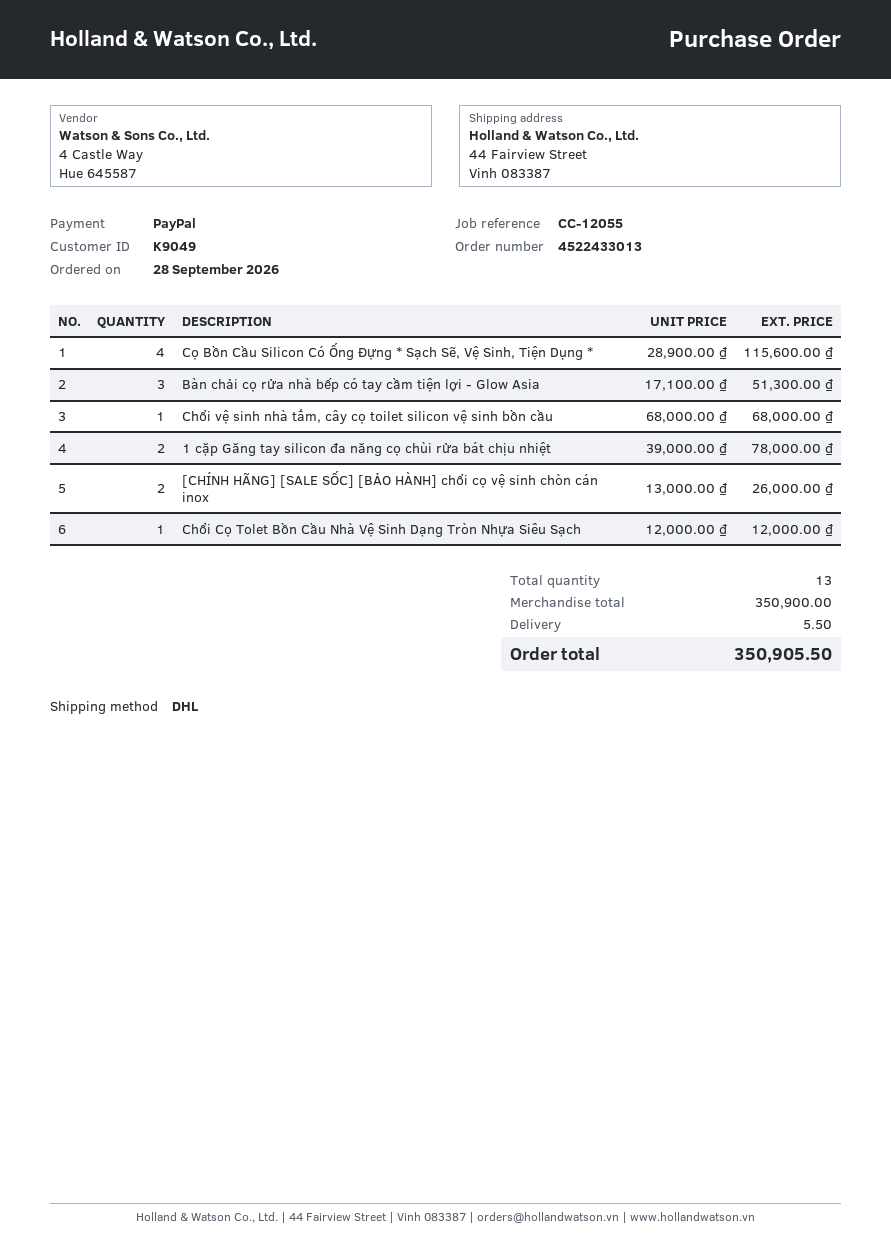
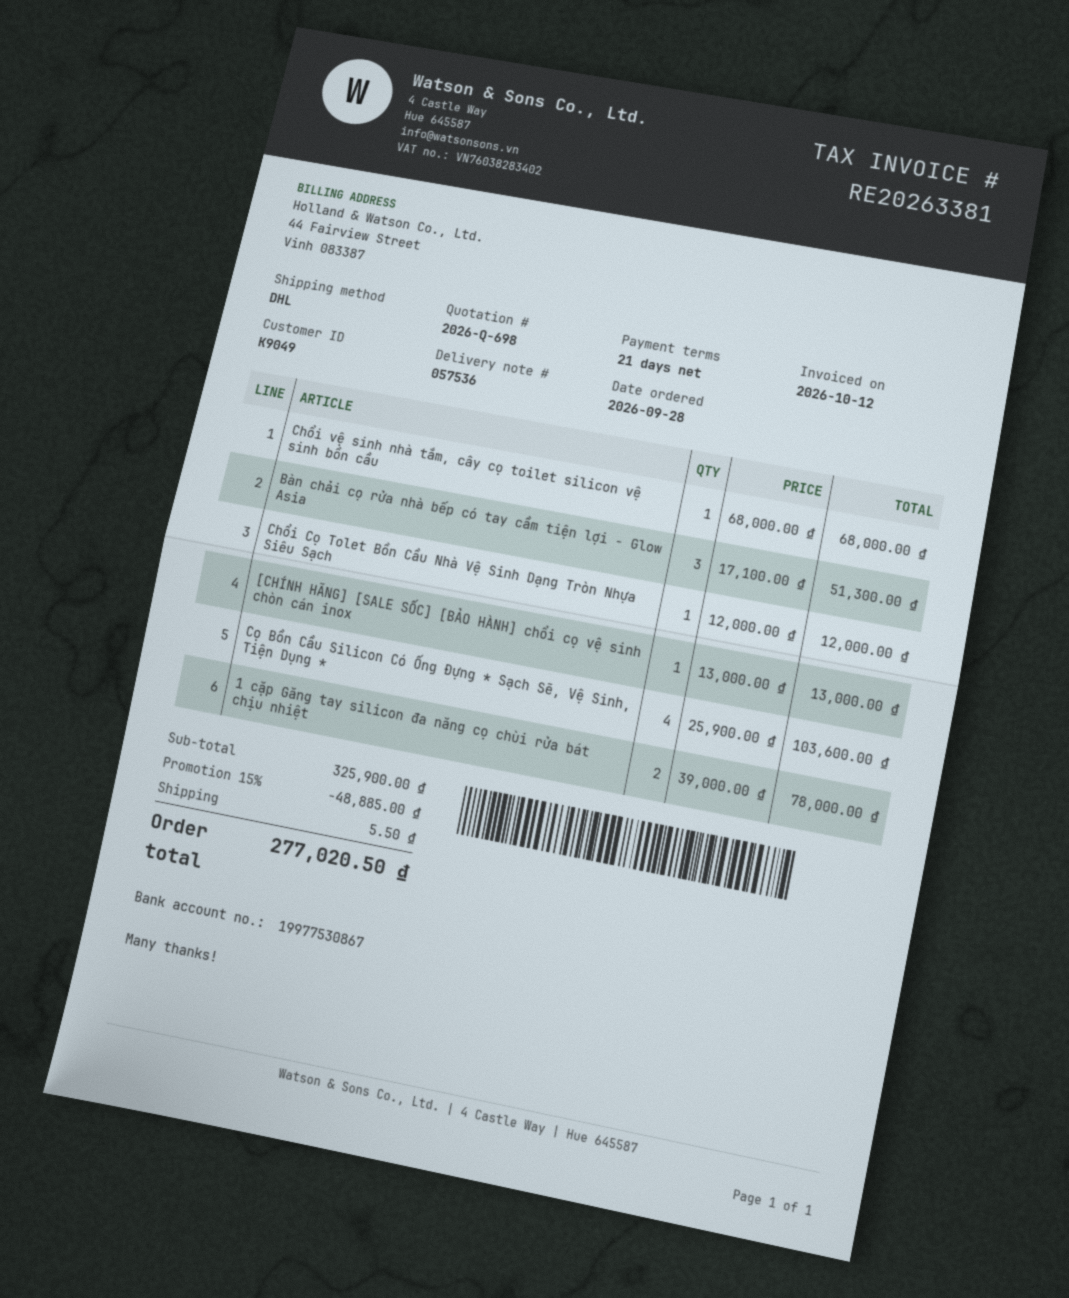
Cọ Bồn Cầu Silicon Có Ống Đựng * Sạch Sẽ, Vệ Sinh, Tiện Dụng *: 4 x 28900.00 = 115600.00 -> 4 x 25900.00 = 103600.00
[CHÍNH HÃNG] [SALE SỐC] [BẢO HÀNH] chổi cọ vệ sinh chòn cán inox: 2 x 13000.00 = 26000.00 -> 1 x 13000.00 = 13000.00
subtotal: 350900.00 -> 325900.00
discount: none -> 15% = 48885.00
total: 350905.50 -> 277020.50

